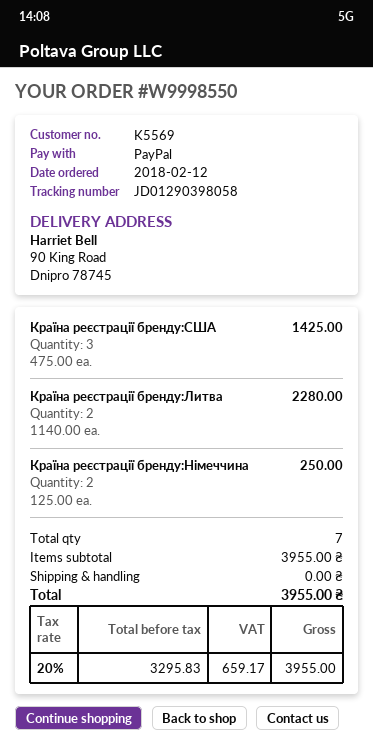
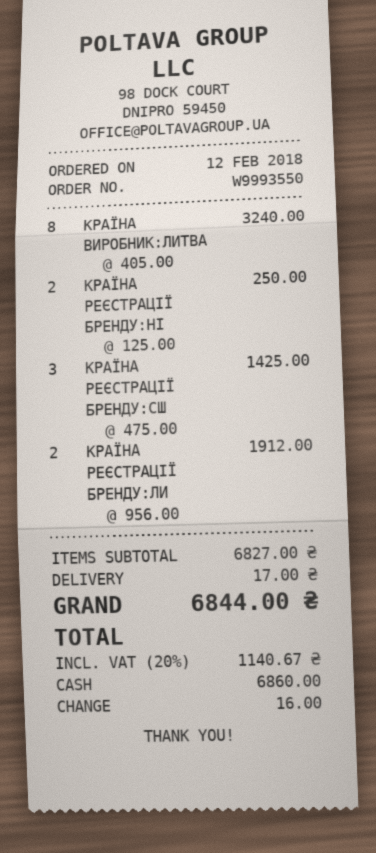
order number: W9998550 -> W9993550
payment method: PayPal -> cash
Країна реєстрації бренду:Литва: 2 x 1140.00 = 2280.00 -> 2 x 956.00 = 1912.00
КРАЇНА ВИРОБНИК:ЛИТВА: none -> 8 x 405.00 = 3240.00
subtotal: 3955.00 -> 6827.00
shipping: 0.00 -> 17.00
tax: 20% = 659.17 -> 20% = 1140.67
total: 3955.00 -> 6844.00

